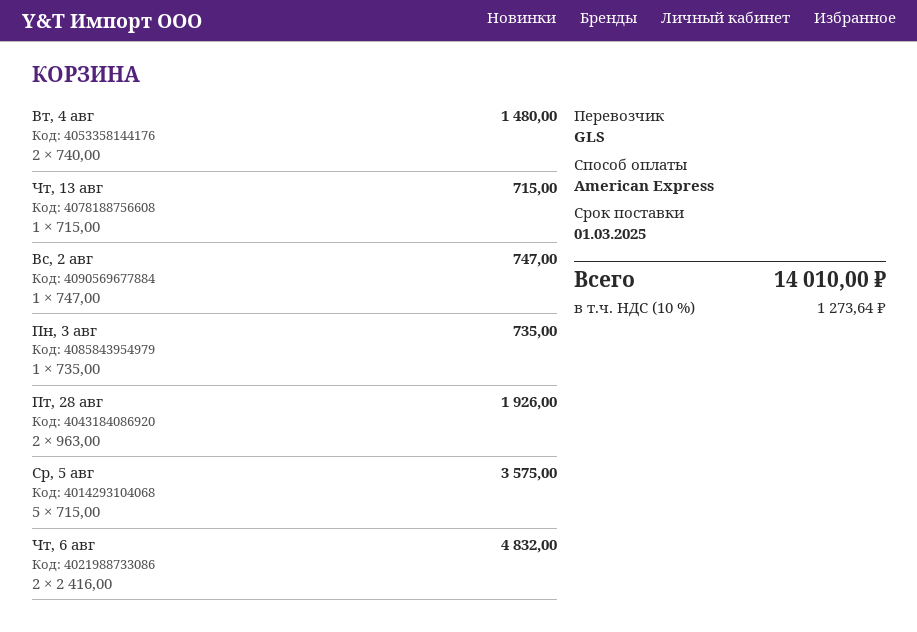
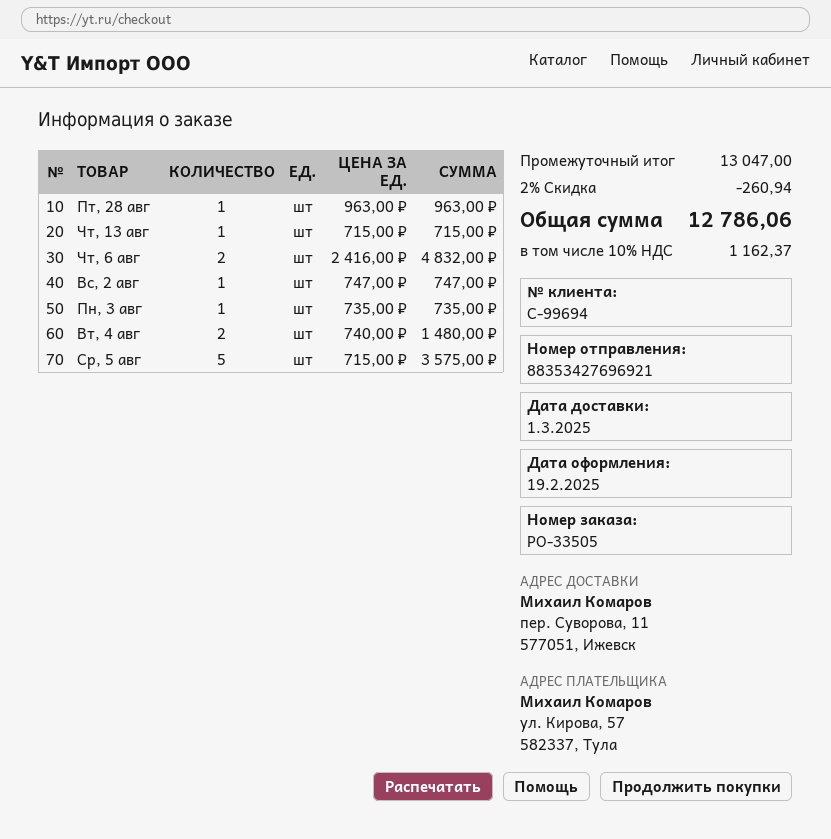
Пт, 28 авг: 2 x 963.00 = 1926.00 -> 1 x 963.00 = 963.00
discount: none -> 2% = 260.94
tax: 10% = 1273.64 -> 10% = 1162.37
total: 14010.00 -> 12786.06

